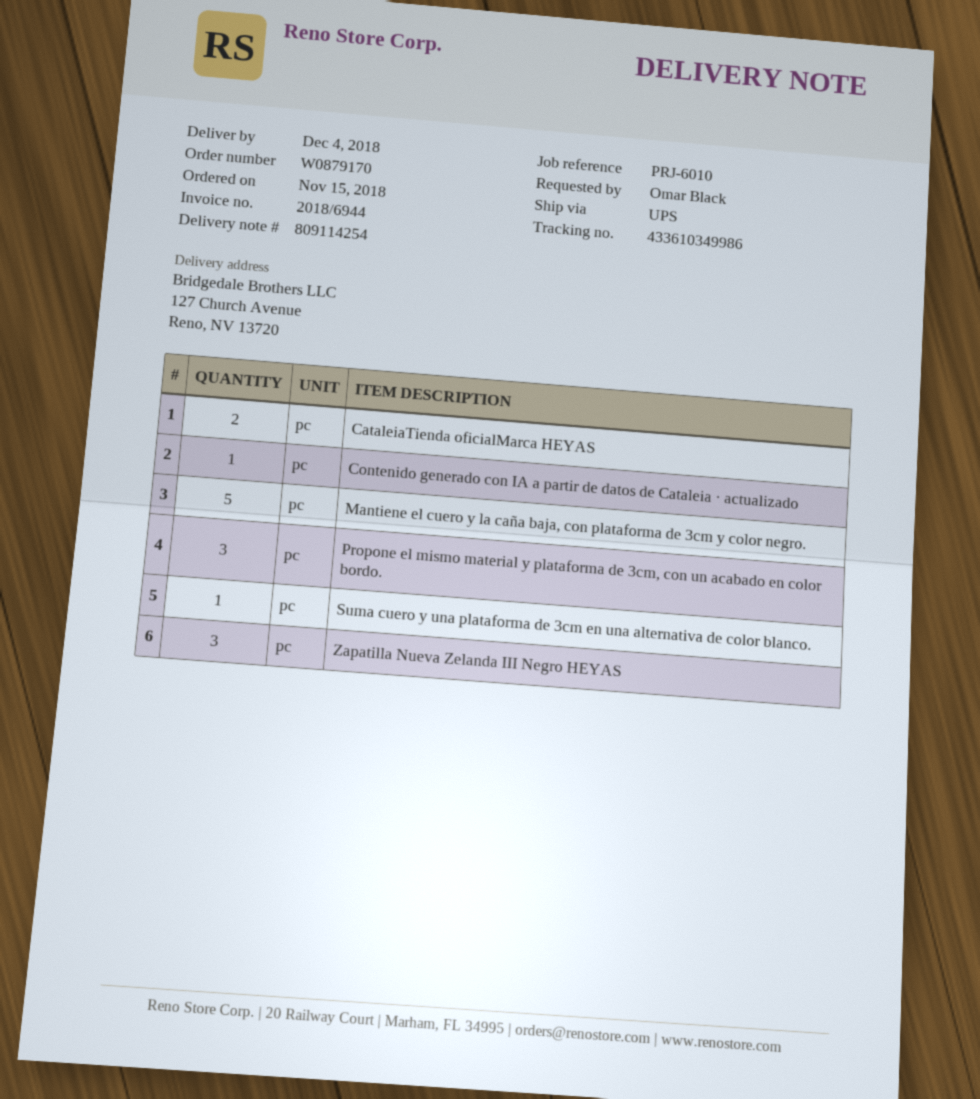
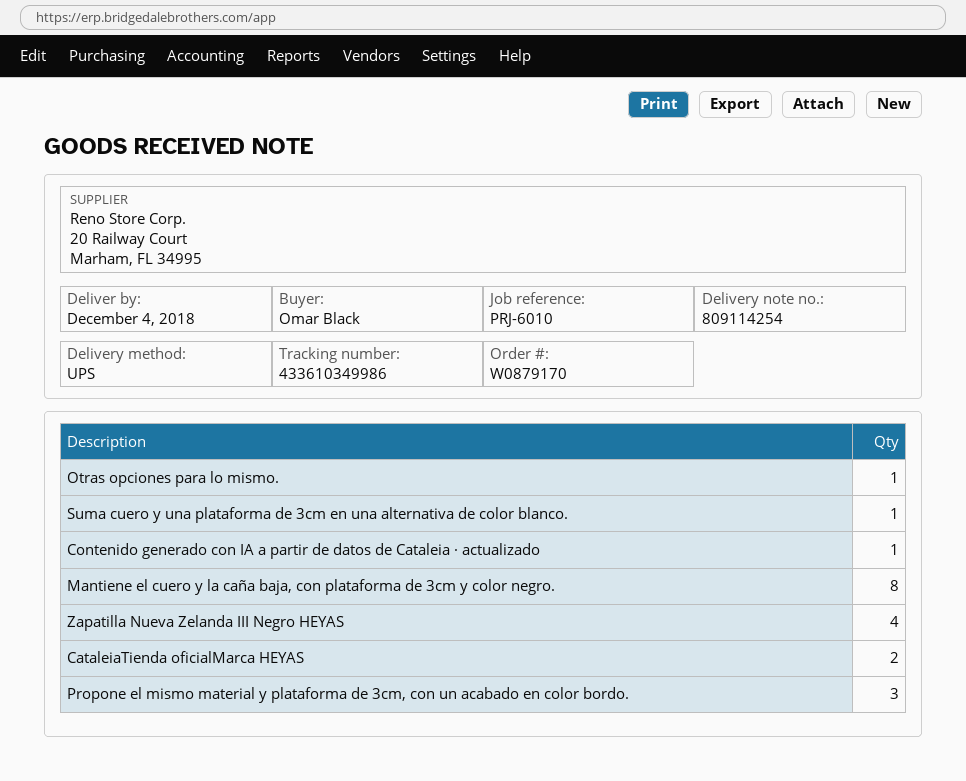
Mantiene el cuero y la caña baja, con plataforma de 3cm y color negro.: 5 -> 8
Zapatilla Nueva Zelanda III Negro HEYAS: 3 -> 4
Otras opciones para lo mismo.: none -> 1

